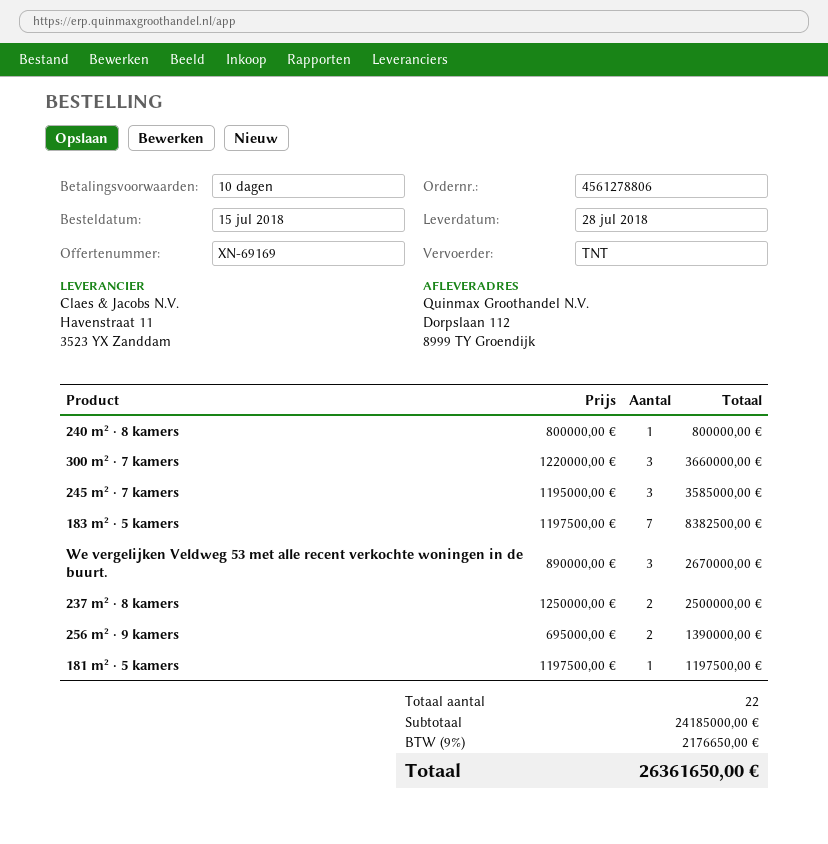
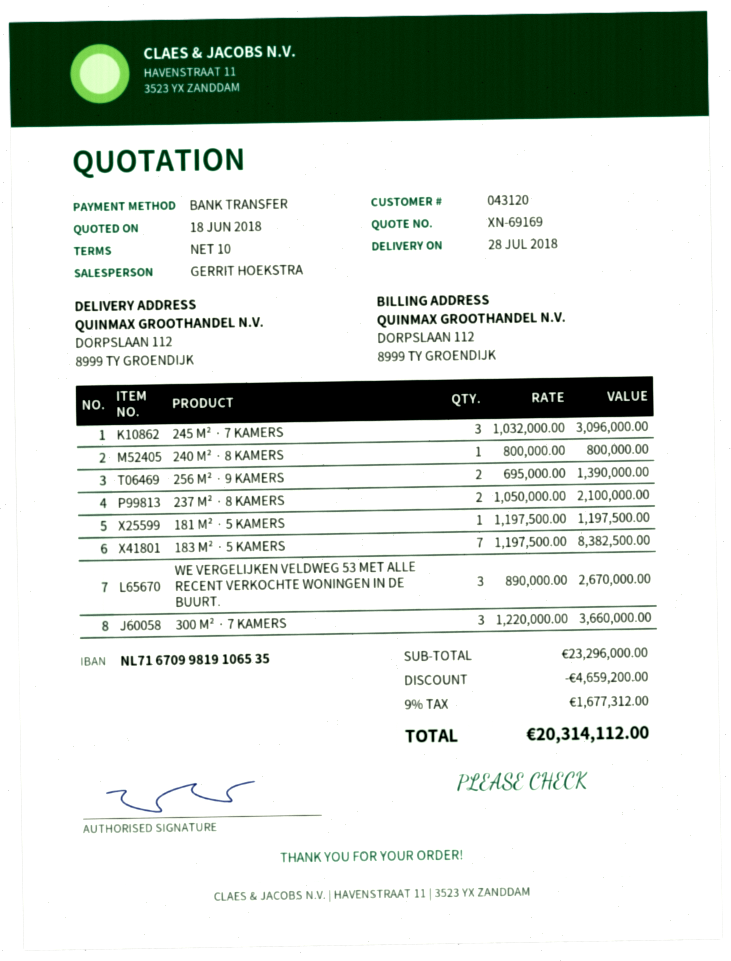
245 m² · 7 kamers: 3 x 1195000.00 = 3585000.00 -> 3 x 1032000.00 = 3096000.00
237 m² · 8 kamers: 2 x 1250000.00 = 2500000.00 -> 2 x 1050000.00 = 2100000.00
subtotal: 24185000.00 -> 23296000.00
discount: none -> 4659200.00
tax: 9% = 2176650.00 -> 9% = 1677312.00
total: 26361650.00 -> 20314112.00

